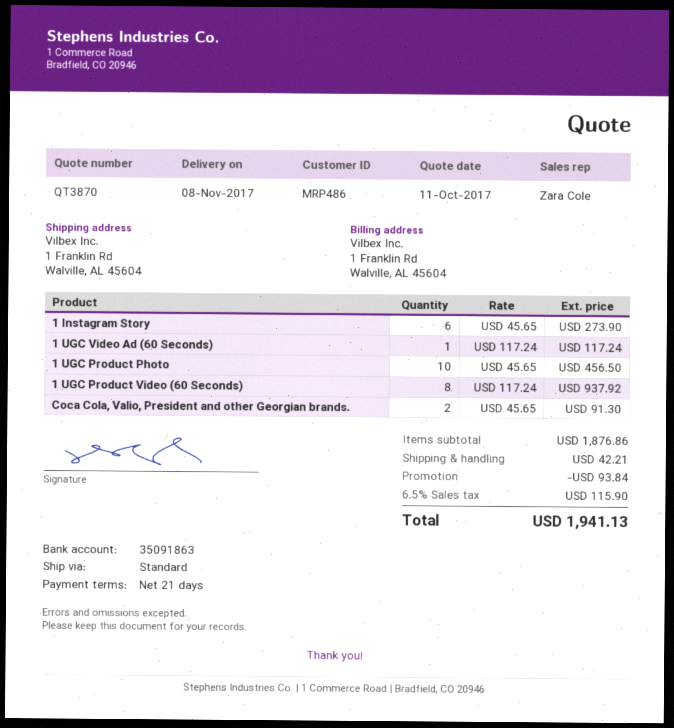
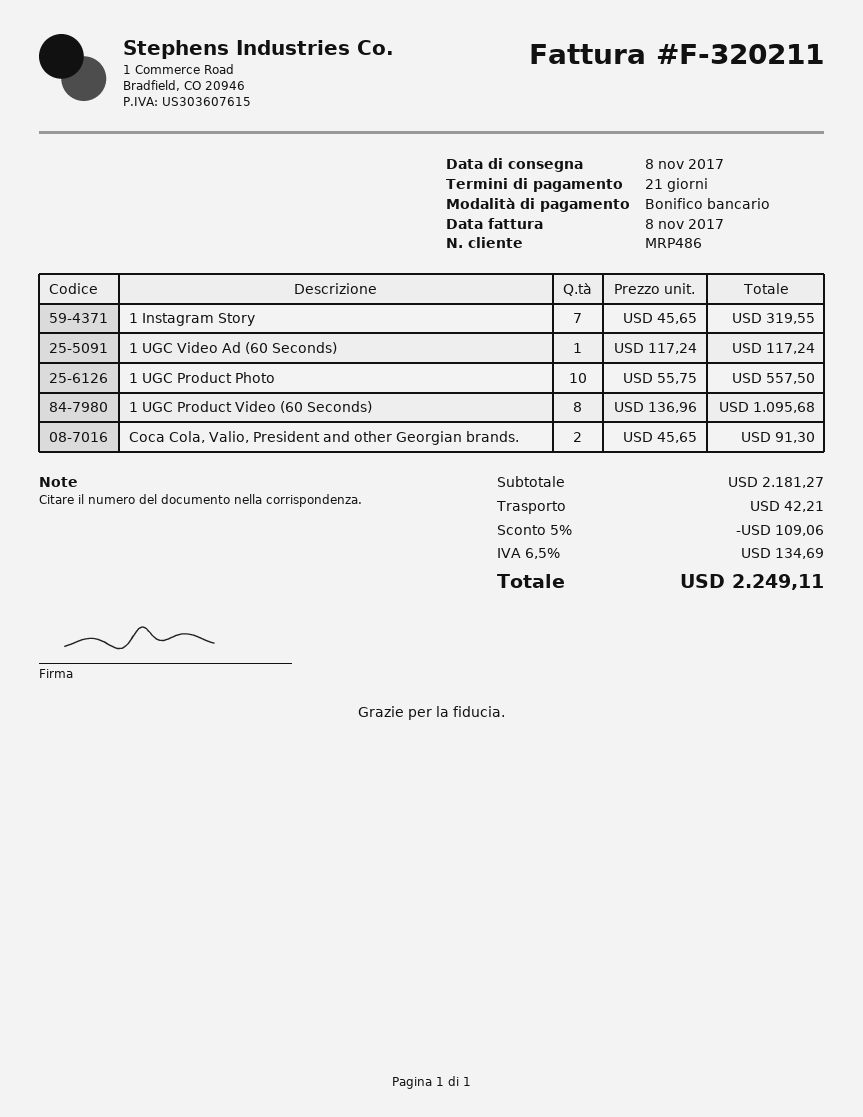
1 Instagram Story: 6 x 45.65 = 273.90 -> 7 x 45.65 = 319.55
1 UGC Product Photo: 10 x 45.65 = 456.50 -> 10 x 55.75 = 557.50
1 UGC Product Video (60 Seconds): 8 x 117.24 = 937.92 -> 8 x 136.96 = 1095.68
subtotal: 1876.86 -> 2181.27
discount: 93.84 -> 109.06
tax: 6.5% = 115.90 -> 6.5% = 134.69
total: 1941.13 -> 2249.11

